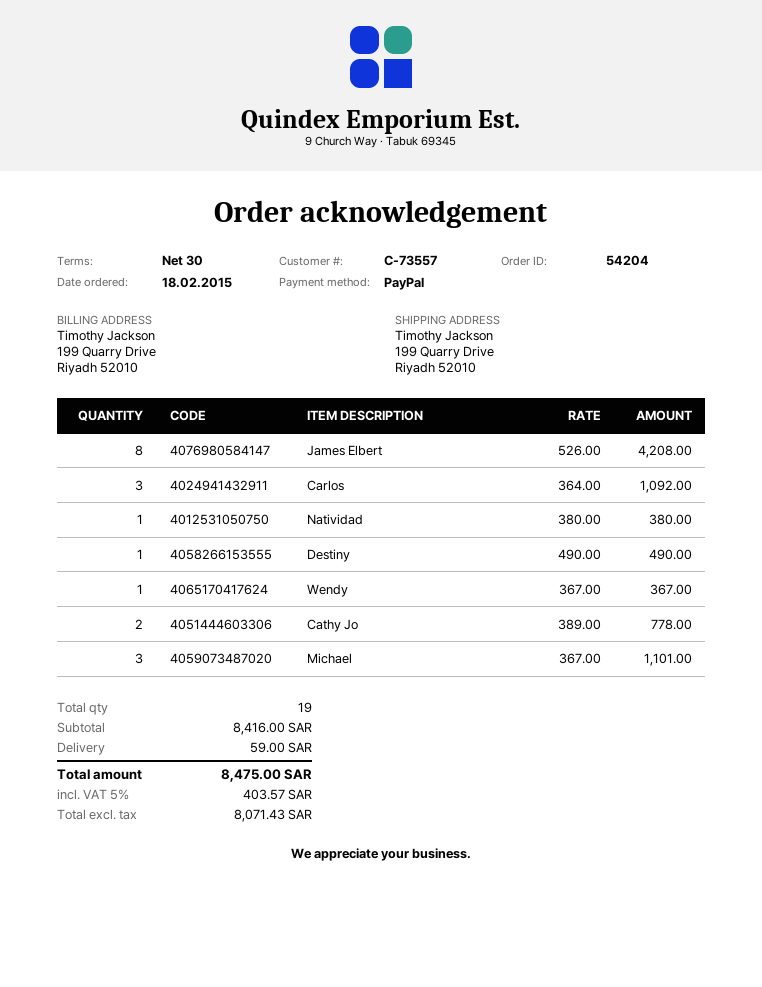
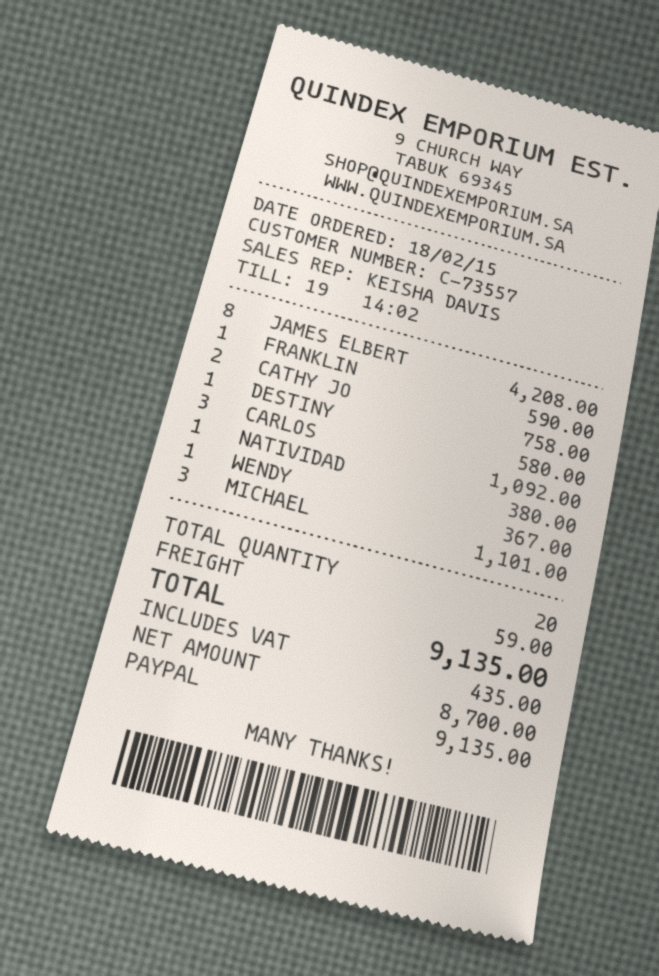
Destiny: 1 for 490.00 -> 1 for 580.00
Cathy Jo: 2 for 778.00 -> 2 for 758.00
FRANKLIN: none -> 1 for 590.00
total quantity: 19 -> 20
net: 8071.43 -> 8700.00
tax: 403.57 -> 435.00
total: 8475.00 -> 9135.00

